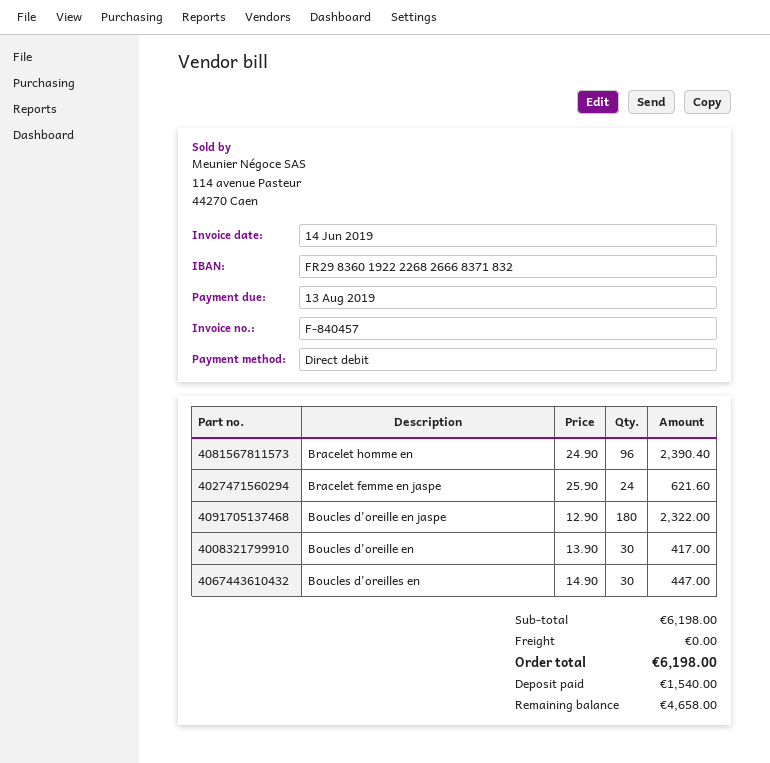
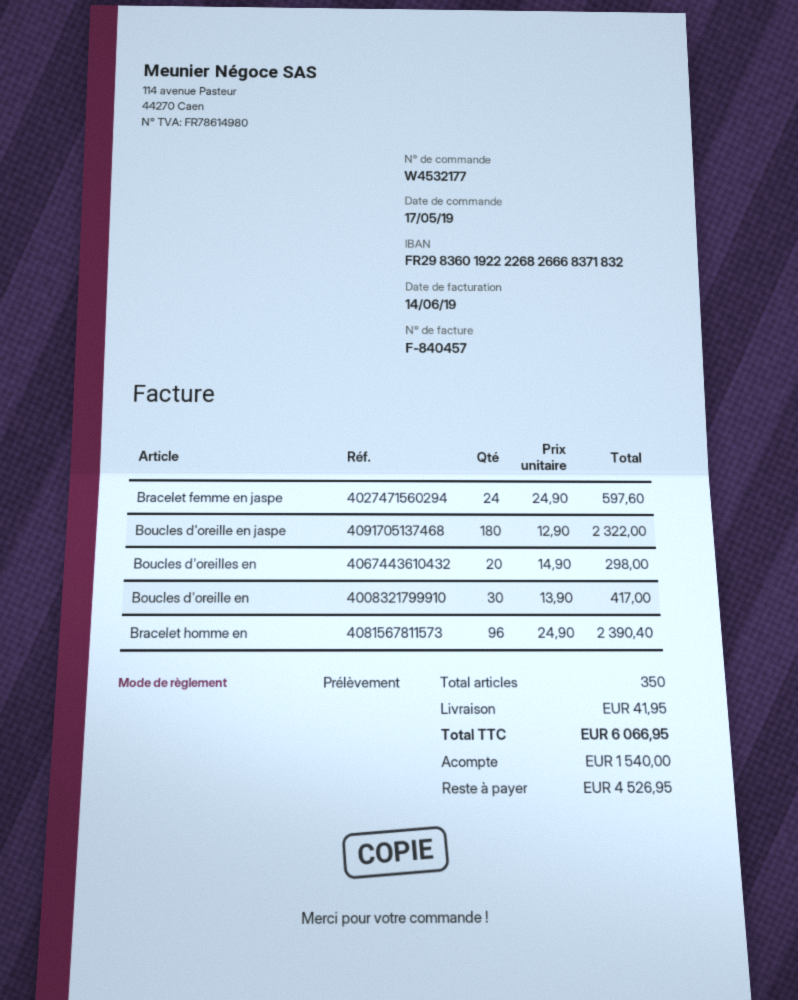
Bracelet femme en jaspe: 24 x 25.90 = 621.60 -> 24 x 24.90 = 597.60
Boucles d'oreilles en: 30 x 14.90 = 447.00 -> 20 x 14.90 = 298.00
shipping: 0.00 -> 41.95
total: 6198.00 -> 6066.95
balance: 4658.00 -> 4526.95

